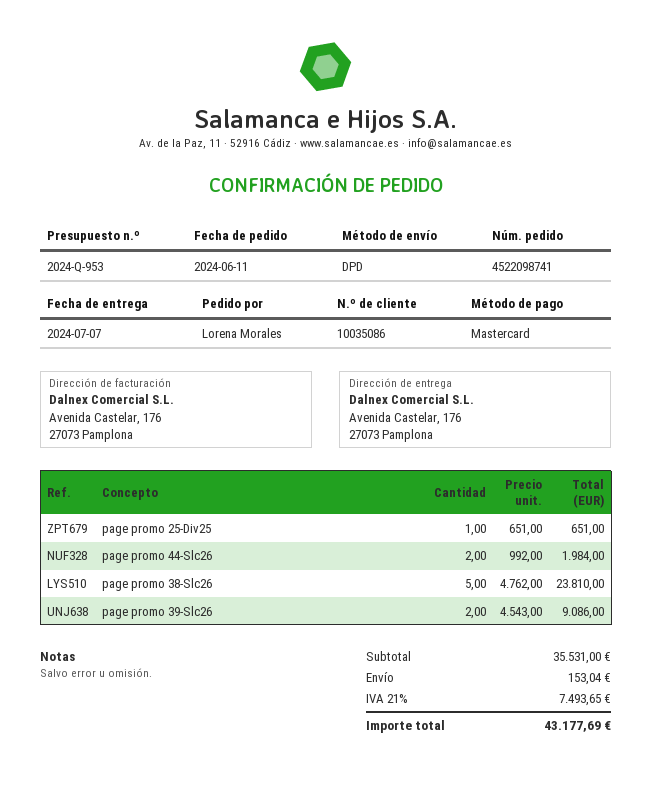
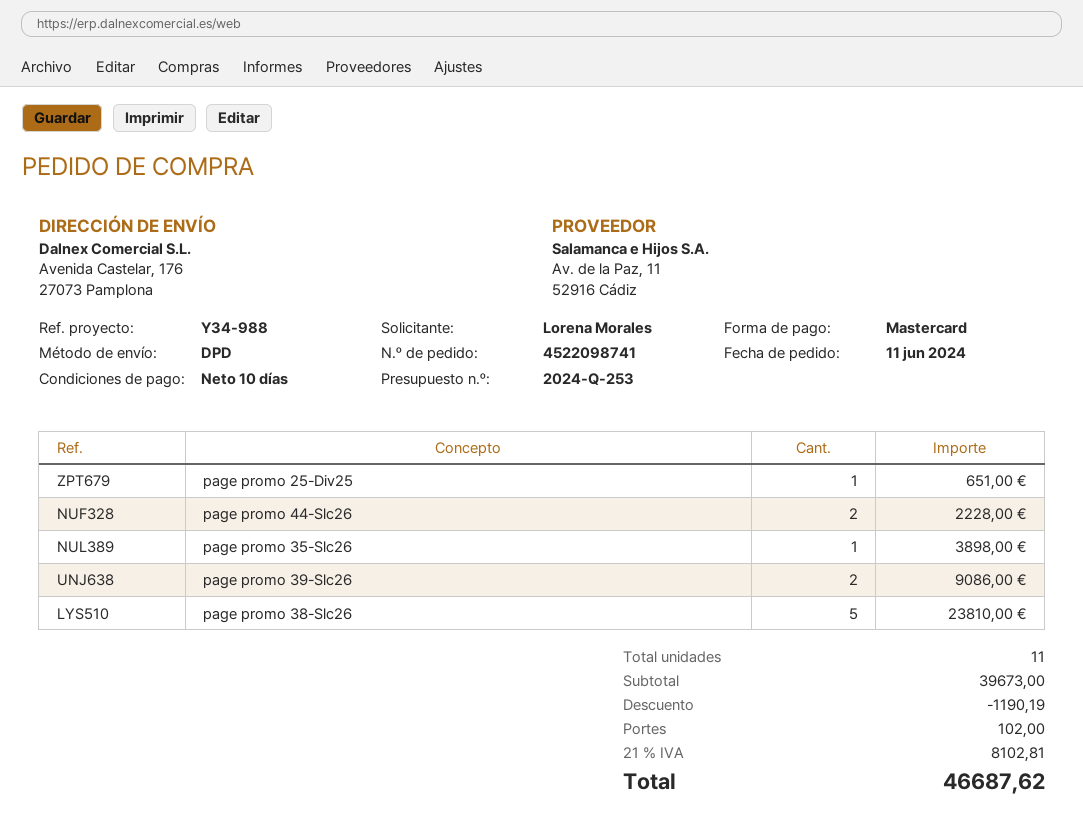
quote number: 2024-Q-953 -> 2024-Q-253
page promo 44-Slc26: 2 for 1984.00 -> 2 for 2228.00
page promo 35-Slc26: none -> 1 for 3898.00
subtotal: 35531.00 -> 39673.00
discount: none -> 1190.19
shipping: 153.04 -> 102.00
tax: 21% = 7493.65 -> 21% = 8102.81
total: 43177.69 -> 46687.62

